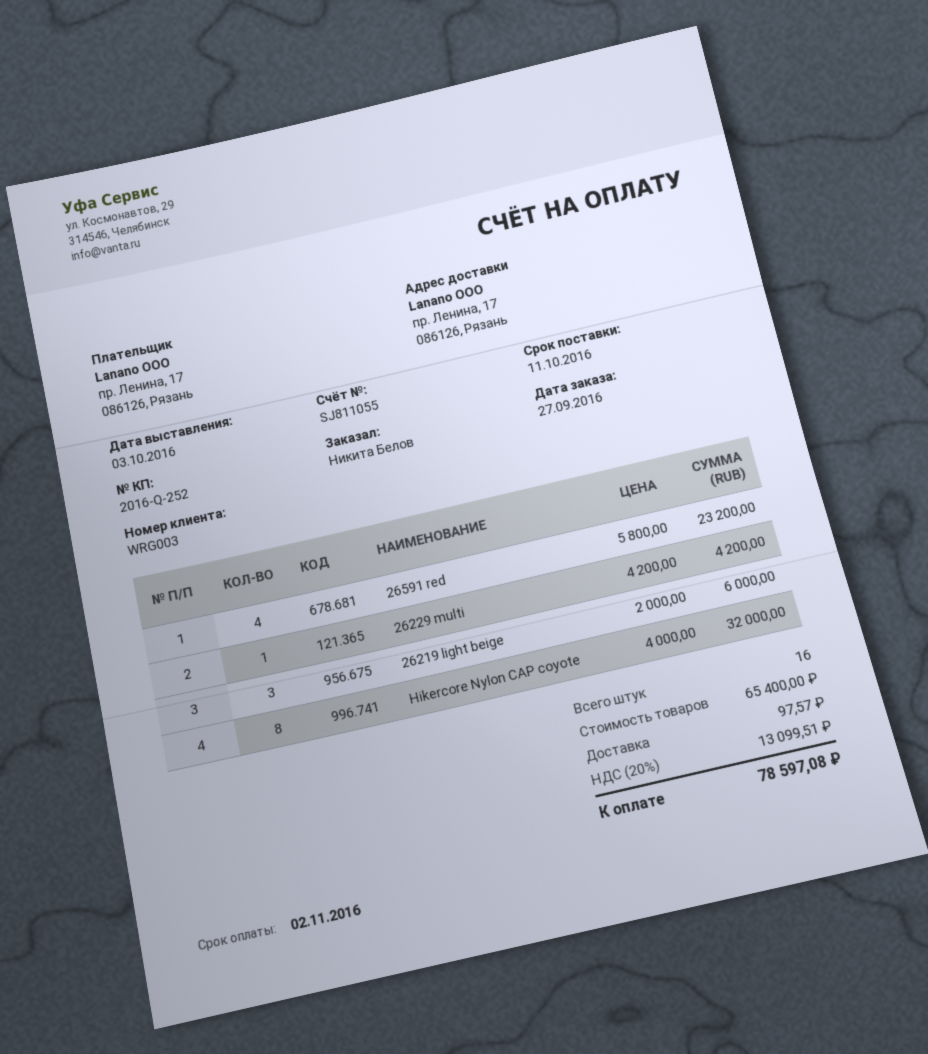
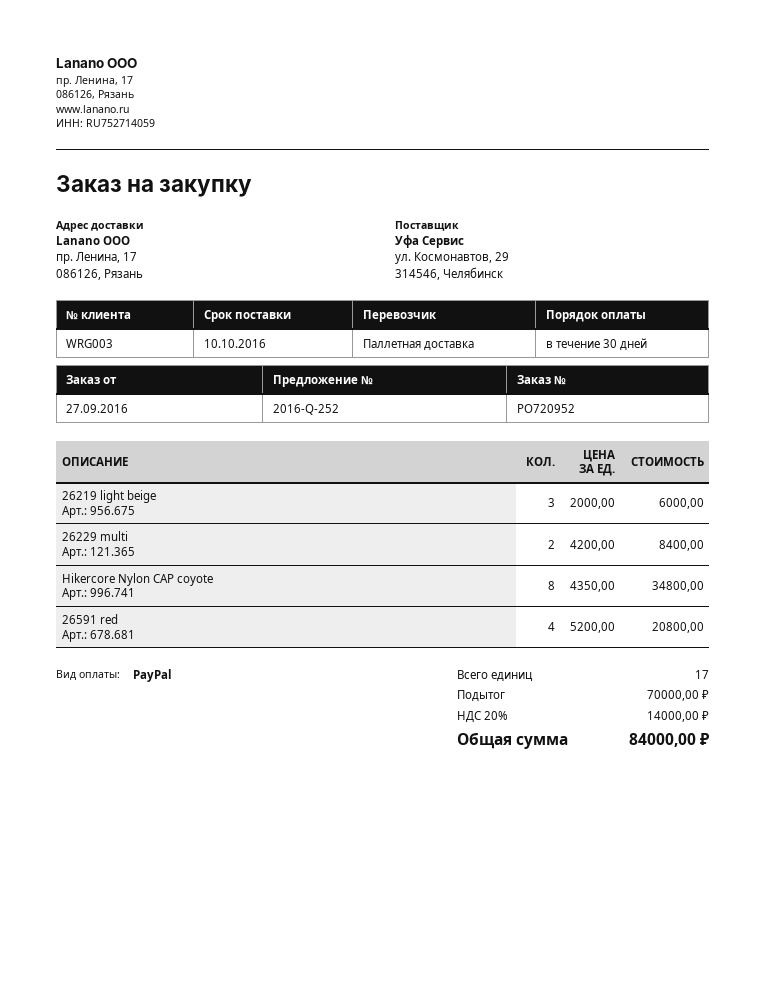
delivery date: 2016-10-11 -> 2016-10-10
26591 red: 4 x 5800.00 = 23200.00 -> 4 x 5200.00 = 20800.00
26229 multi: 1 x 4200.00 = 4200.00 -> 2 x 4200.00 = 8400.00
Hikercore Nylon CAP coyote: 8 x 4000.00 = 32000.00 -> 8 x 4350.00 = 34800.00
total quantity: 16 -> 17
subtotal: 65400.00 -> 70000.00
shipping: 97.57 -> none
tax: 20% = 13099.51 -> 20% = 14000.00
total: 78597.08 -> 84000.00

